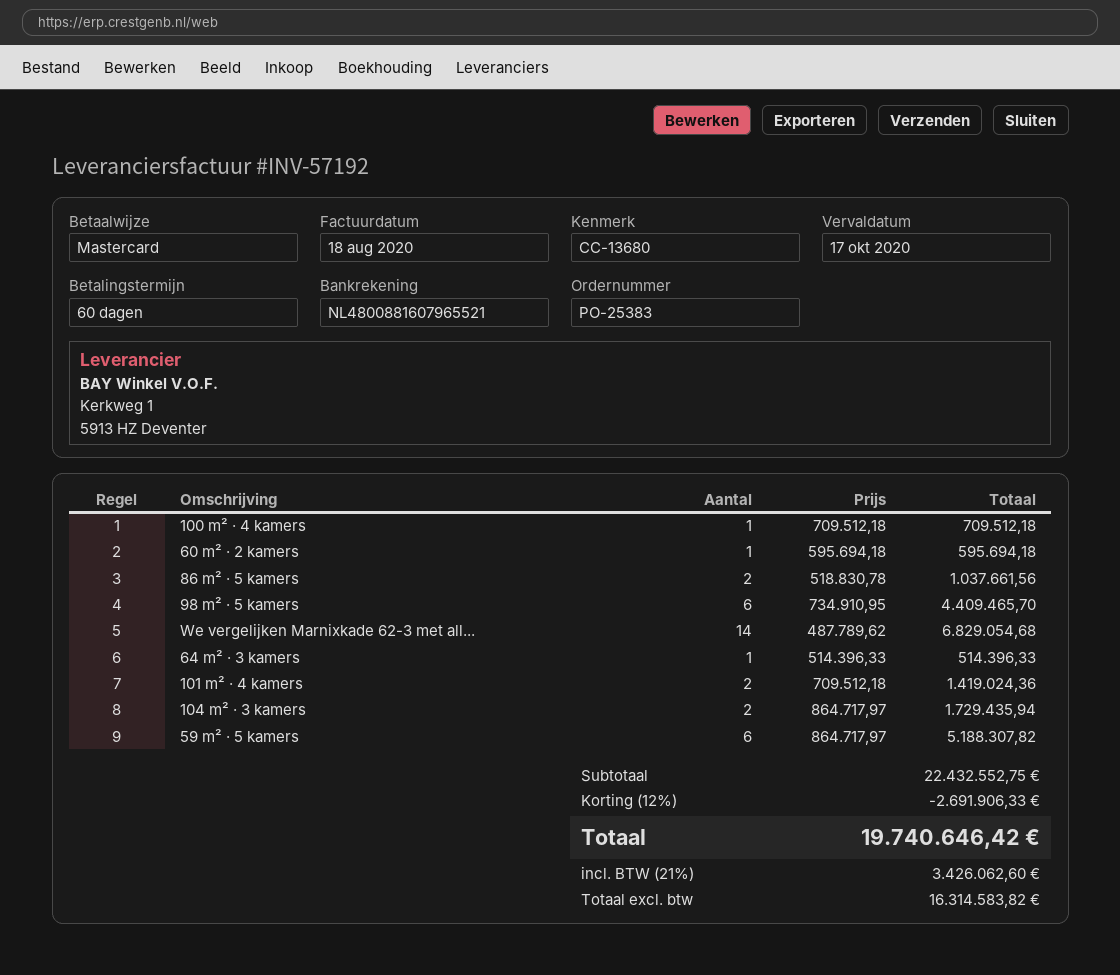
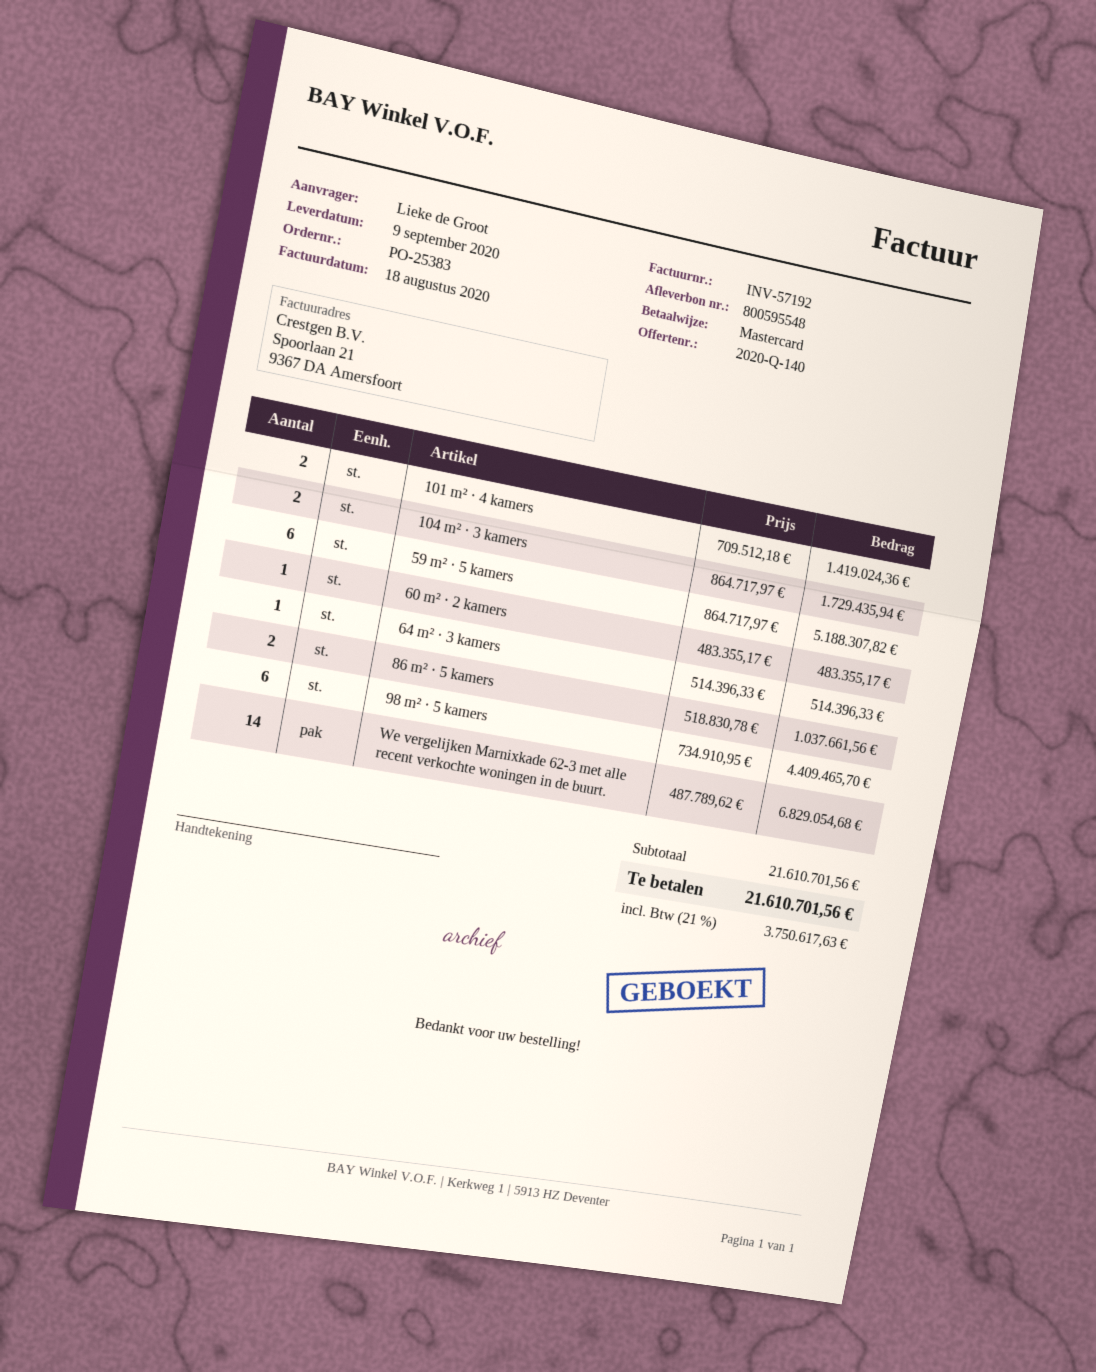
100 m² · 4 kamers: 1 x 709512.18 = 709512.18 -> none
60 m² · 2 kamers: 1 x 595694.18 = 595694.18 -> 1 x 483355.17 = 483355.17
subtotal: 22432552.75 -> 21610701.56
discount: 12% = 2691906.33 -> none
tax: 21% = 3426062.60 -> 21% = 3750617.63
total: 19740646.42 -> 21610701.56

